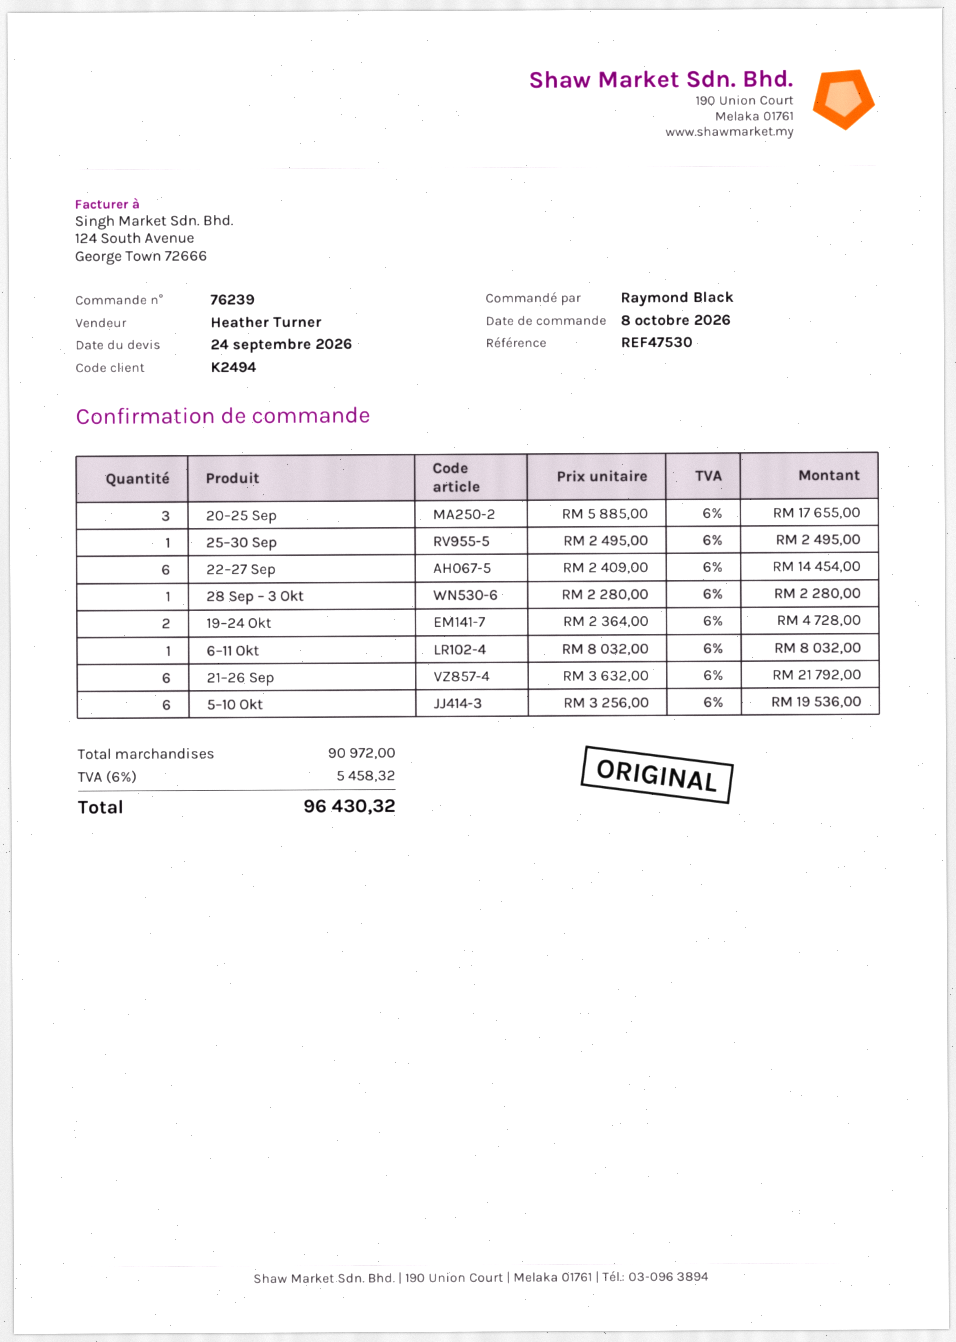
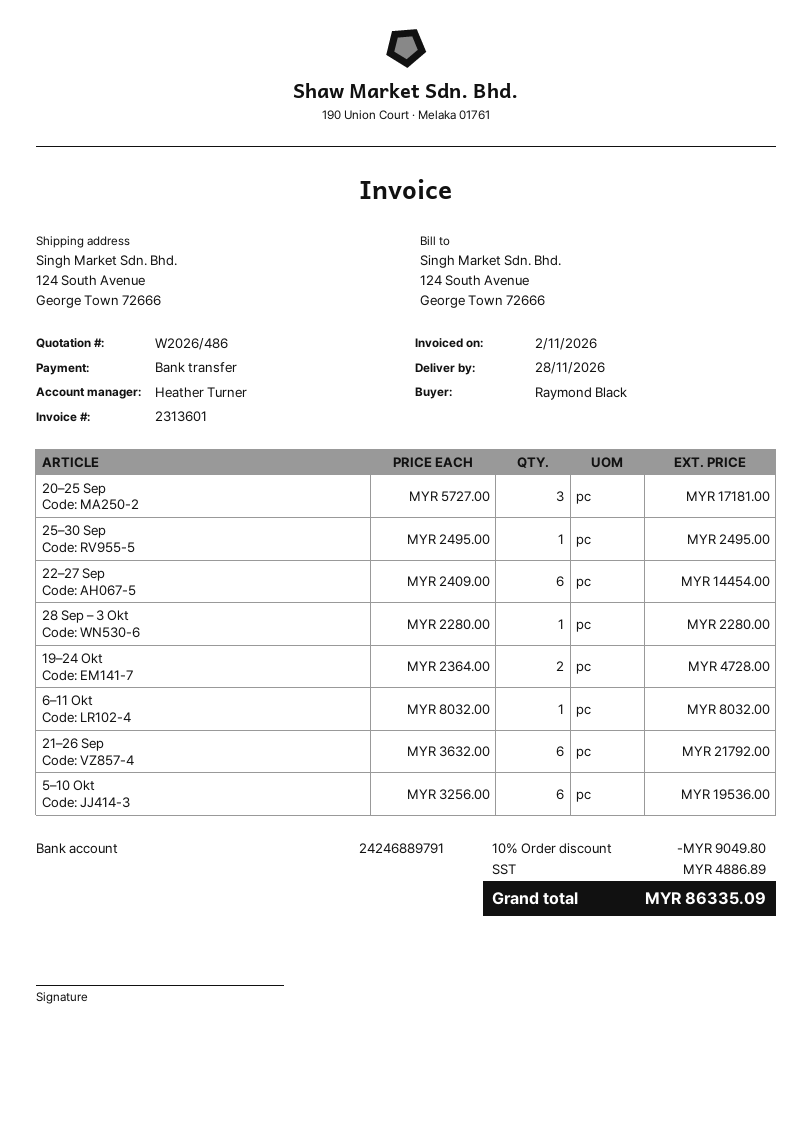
20–25 Sep: 3 x 5885.00 = 17655.00 -> 3 x 5727.00 = 17181.00
discount: none -> 10% = 9049.80
tax: 5458.32 -> 4886.89
total: 96430.32 -> 86335.09

